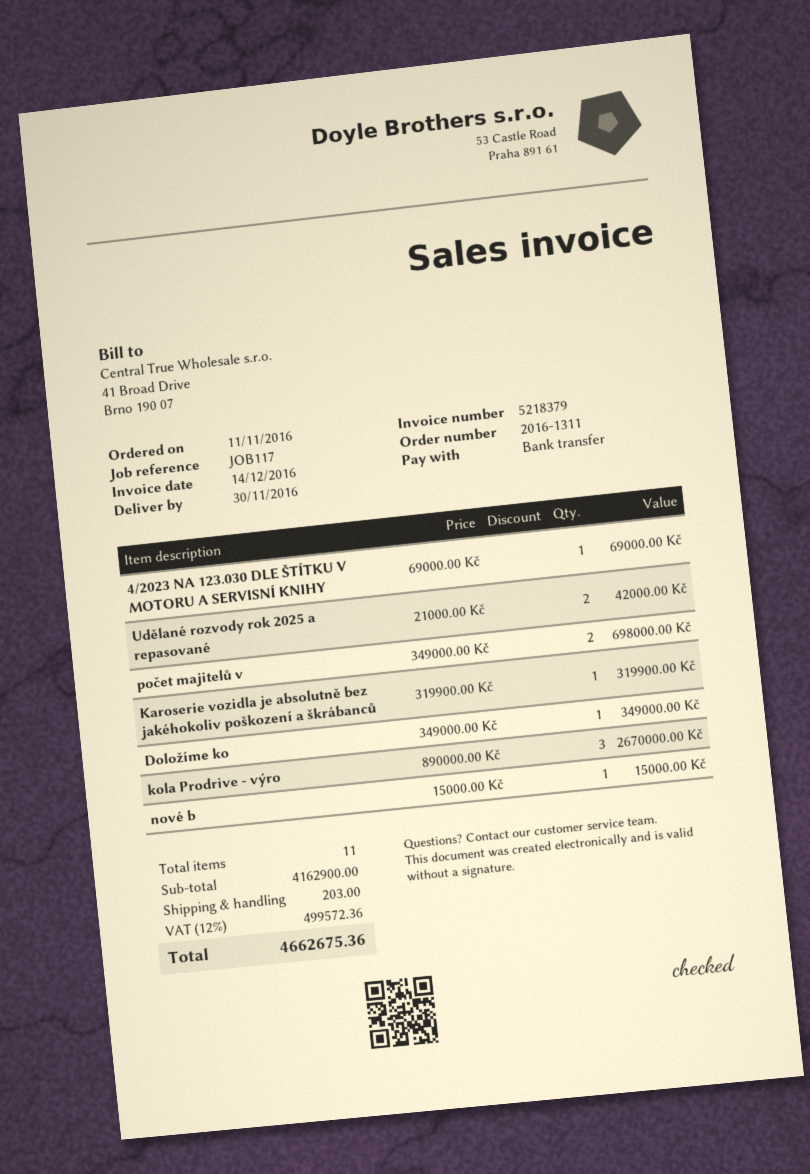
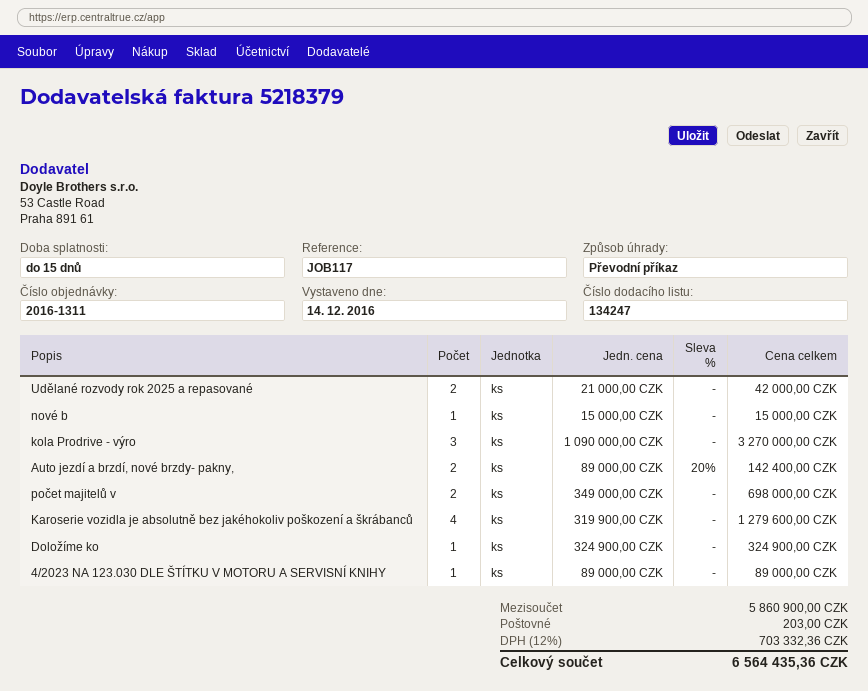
4/2023 NA 123.030 DLE ŠTÍTKU V MOTORU A SERVISNÍ KNIHY: 1 x 69000.00 = 69000.00 -> 1 x 89000.00 = 89000.00
Karoserie vozidla je absolutně bez jakéhokoliv poškození a škrábanců: 1 x 319900.00 = 319900.00 -> 4 x 319900.00 = 1279600.00
Doložíme ko: 1 x 349000.00 = 349000.00 -> 1 x 324900.00 = 324900.00
kola Prodrive - výro: 3 x 890000.00 = 2670000.00 -> 3 x 1090000.00 = 3270000.00
Auto jezdí a brzdí, nové brzdy- pakny,: none -> 2 x 89000.00 - 20% = 142400.00
subtotal: 4162900.00 -> 5860900.00
tax: 12% = 499572.36 -> 12% = 703332.36
total: 4662675.36 -> 6564435.36

